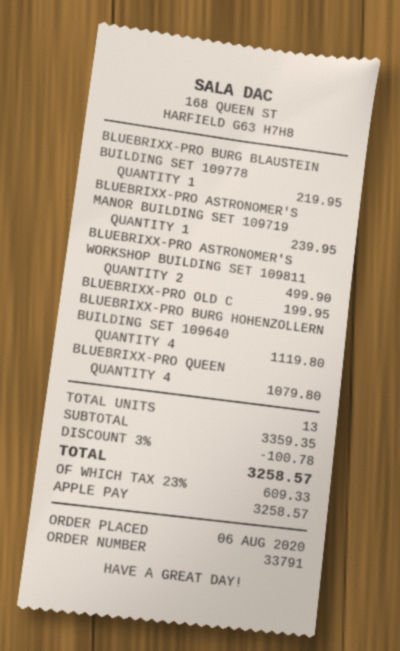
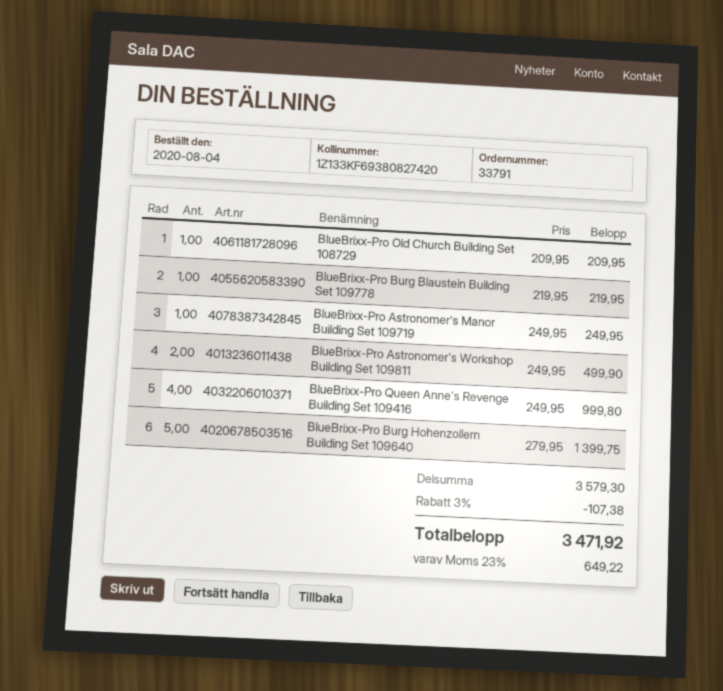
order date: 2020-08-06 -> 2020-08-04
BLUEBRIXX-PRO ASTRONOMER'S MANOR BUILDING SET 109719: 1 for 239.95 -> 1 for 249.95
BLUEBRIXX-PRO OLD C: 1 for 199.95 -> 1 for 209.95
BLUEBRIXX-PRO BURG HOHENZOLLERN BUILDING SET 109640: 4 for 1119.80 -> 5 for 1399.75
BLUEBRIXX-PRO QUEEN: 4 for 1079.80 -> 4 for 999.80
subtotal: 3359.35 -> 3579.30
discount: 3% = 100.78 -> 3% = 107.38
tax: 23% = 609.33 -> 23% = 649.22
total: 3258.57 -> 3471.92

